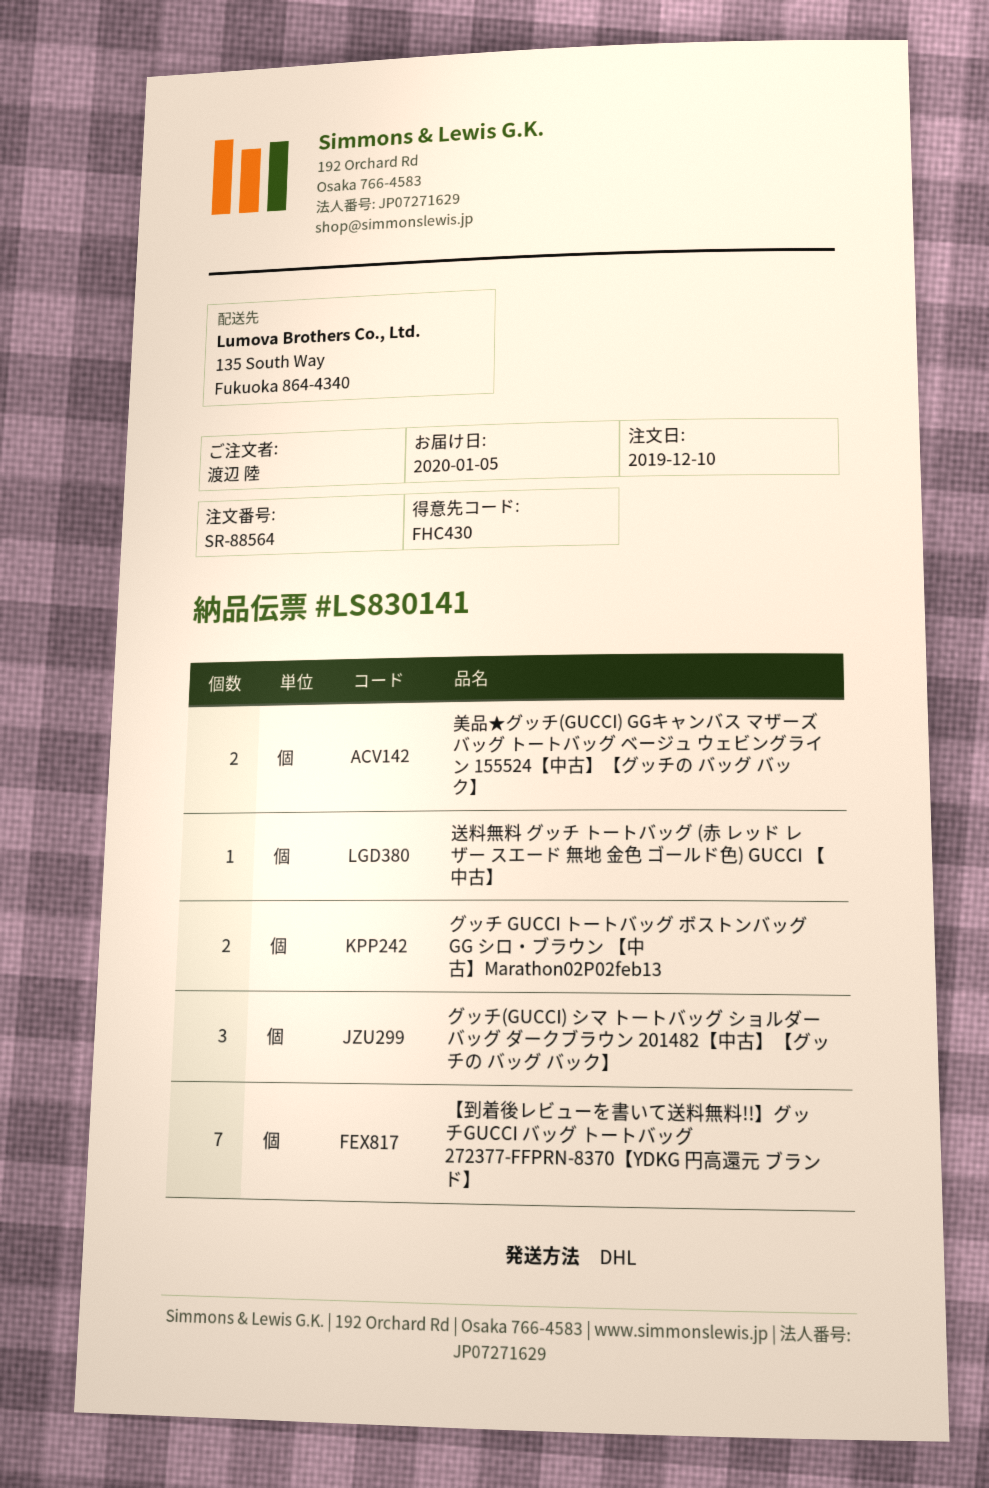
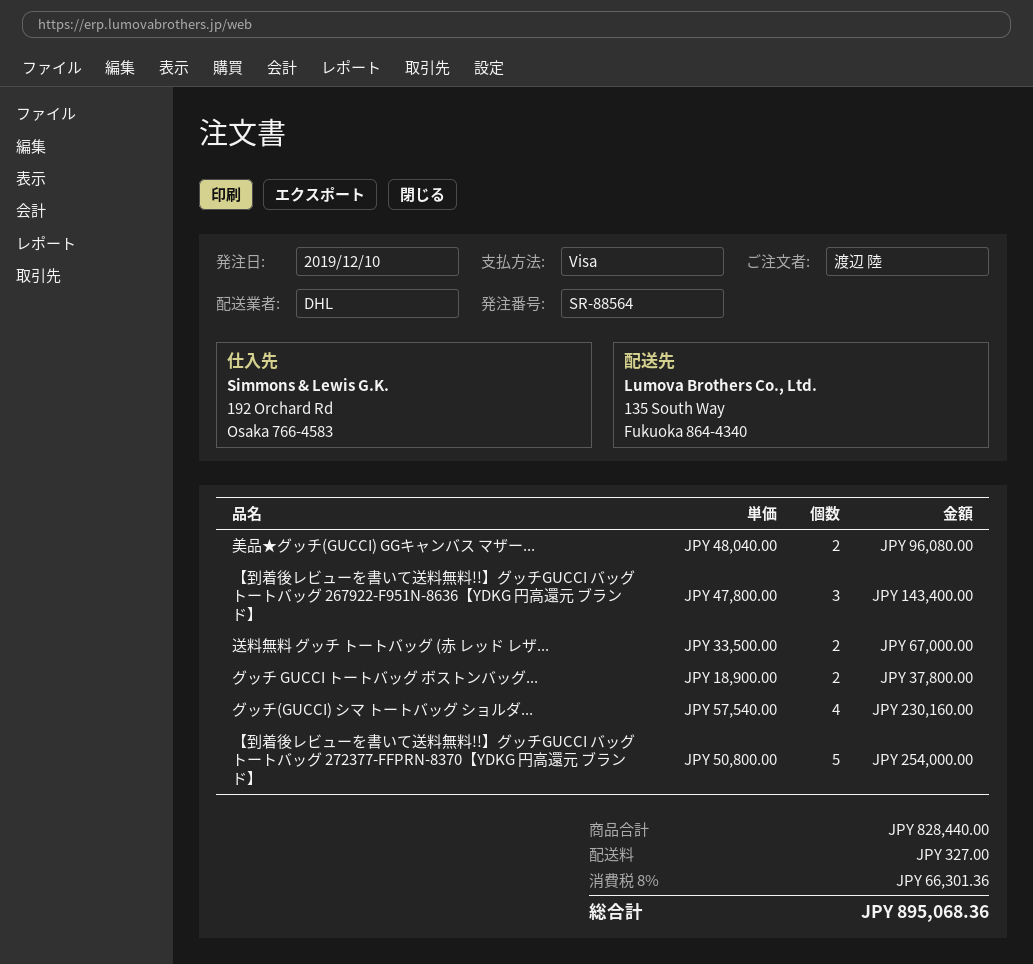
送料無料 グッチ トートバッグ (赤 レッド レザー スエード 無地 金色 ゴールド色) GUCCI 【中古】: 1 -> 2
グッチ(GUCCI) シマ トートバッグ ショルダーバッグ ダークブラウン 201482【中古】【グッチの バッグ バック】: 3 -> 4
【到着後レビューを書いて送料無料!!】グッチGUCCI バッグ トートバッグ 272377-FFPRN-8370【YDKG 円高還元 ブランド】: 7 -> 5
【到着後レビューを書いて送料無料!!】グッチGUCCI バッグ トートバッグ 267922-F951N-8636【YDKG 円高還元 ブランド】: none -> 3

